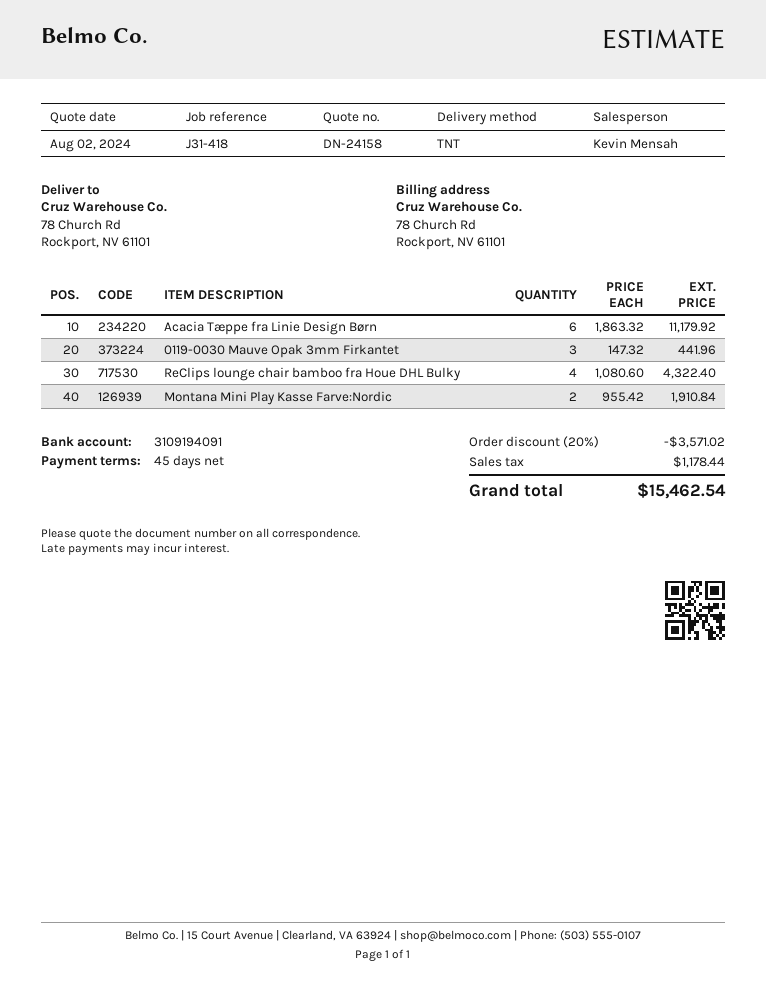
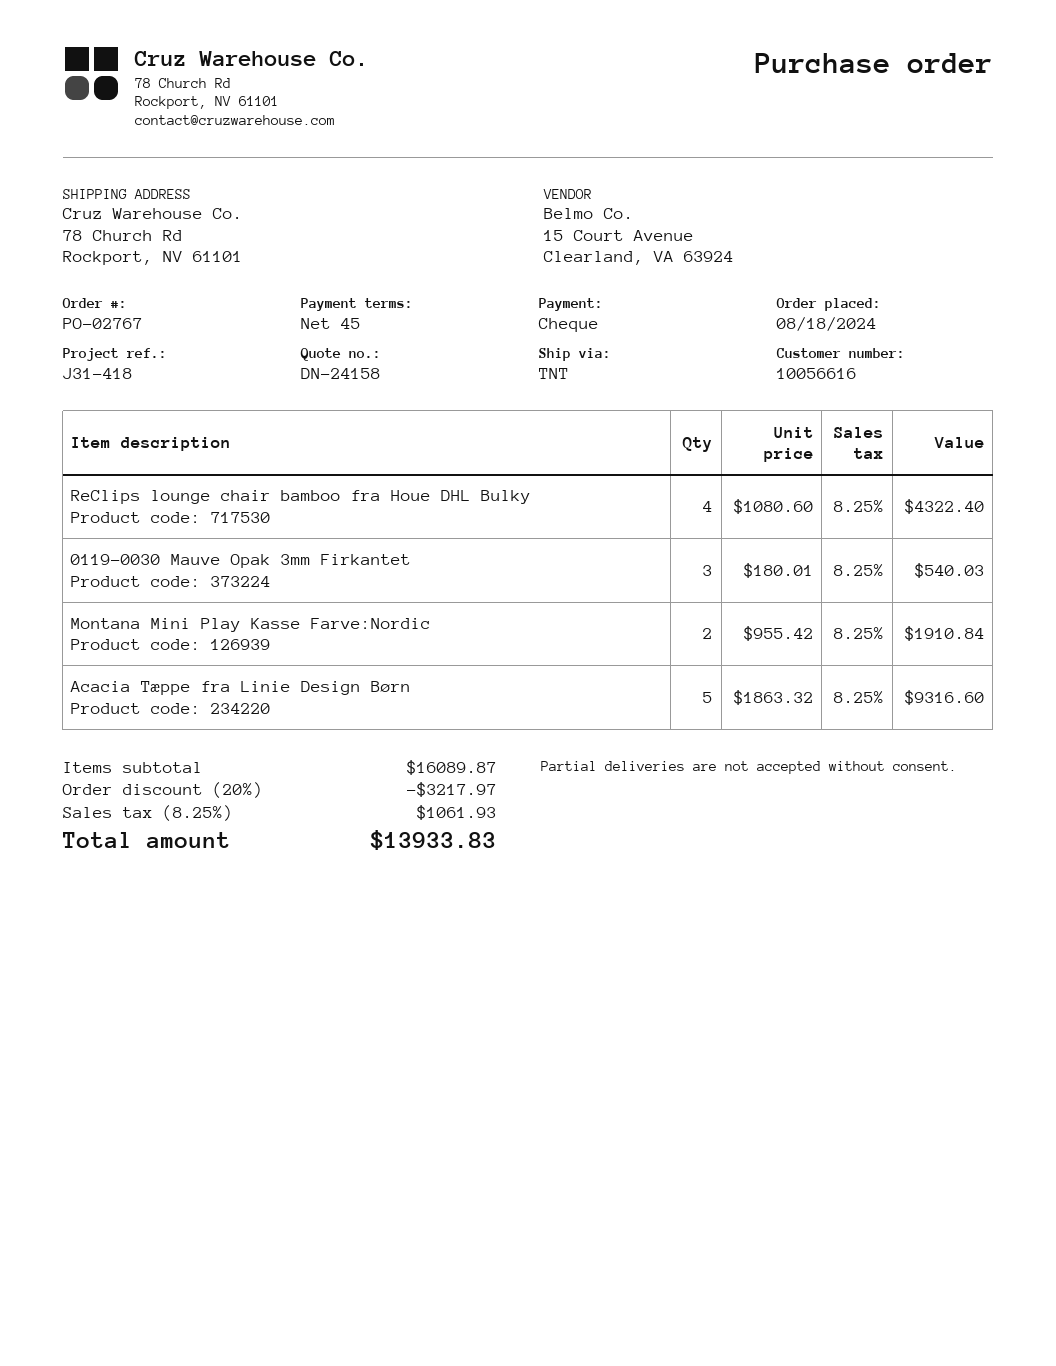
Acacia Tæppe fra Linie Design Børn: 6 x 1863.32 = 11179.92 -> 5 x 1863.32 = 9316.60
0119-0030 Mauve Opak 3mm Firkantet: 3 x 147.32 = 441.96 -> 3 x 180.01 = 540.03
discount: 20% = 3571.02 -> 20% = 3217.97
tax: 1178.44 -> 1061.93
total: 15462.54 -> 13933.83

